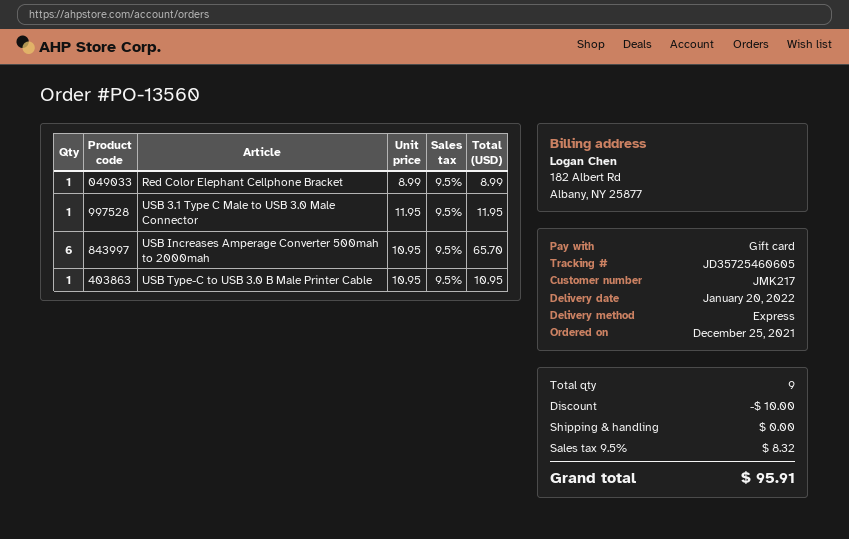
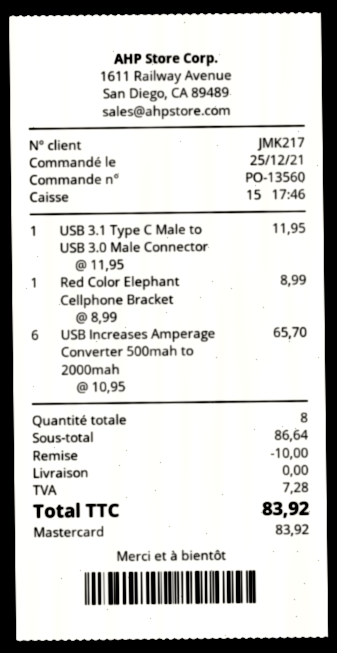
payment method: gift card -> Mastercard
USB Type-C to USB 3.0 B Male Printer Cable: 1 x 10.95 = 10.95 -> none
total quantity: 9 -> 8
tax: 8.32 -> 7.28
total: 95.91 -> 83.92

